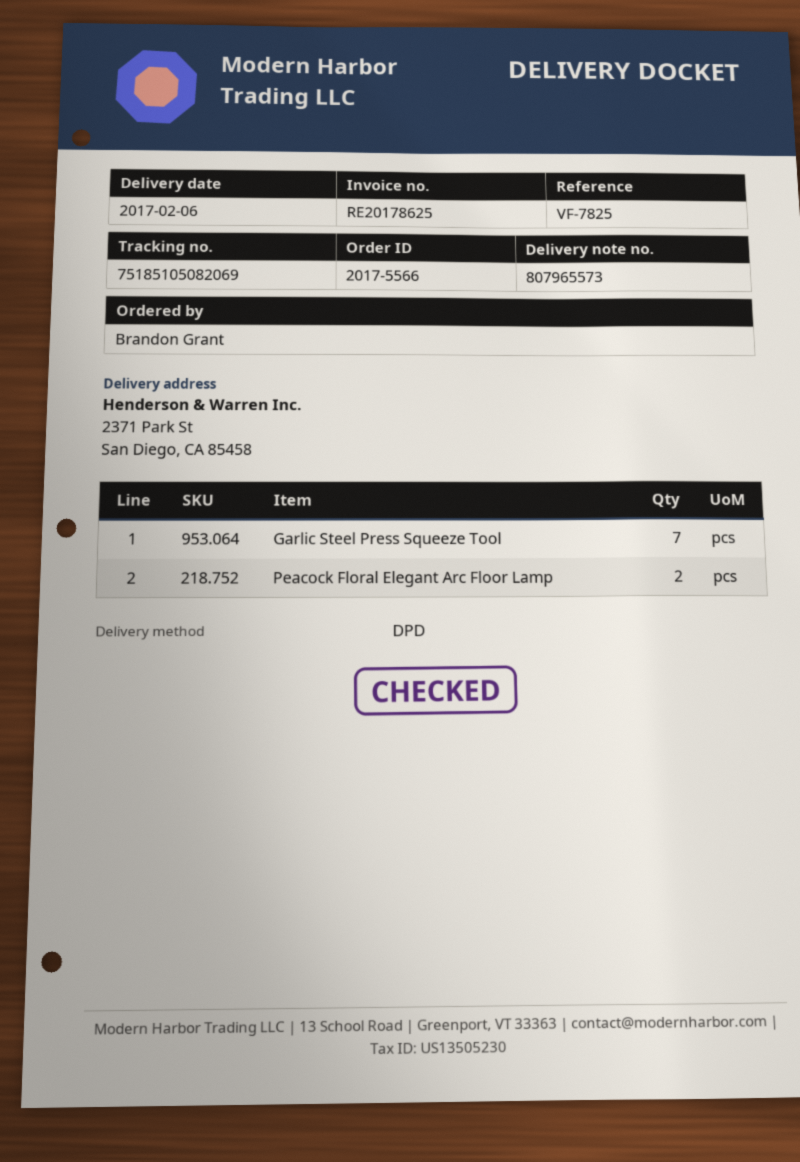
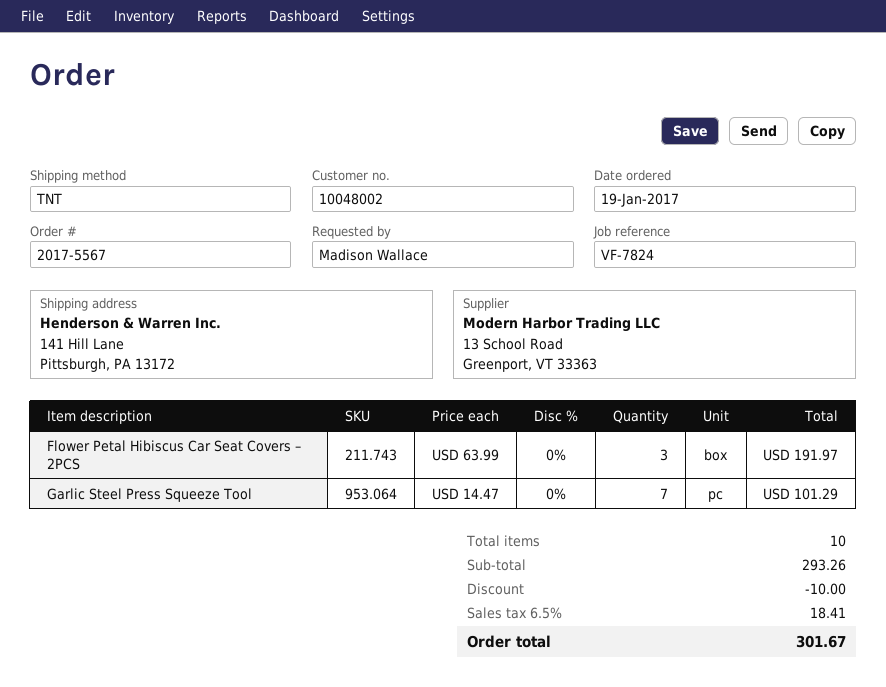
order number: 2017-5566 -> 2017-5567
reference: VF-7825 -> VF-7824
ordered by: Brandon Grant -> Madison Wallace
shipping method: DPD -> TNT
ship to: 2371 Park St, San Diego, CA 85458 -> 141 Hill Lane, Pittsburgh, PA 13172
Peacock Floral Elegant Arc Floor Lamp: 2 -> none
Flower Petal Hibiscus Car Seat Covers – 2PCS: none -> 3

